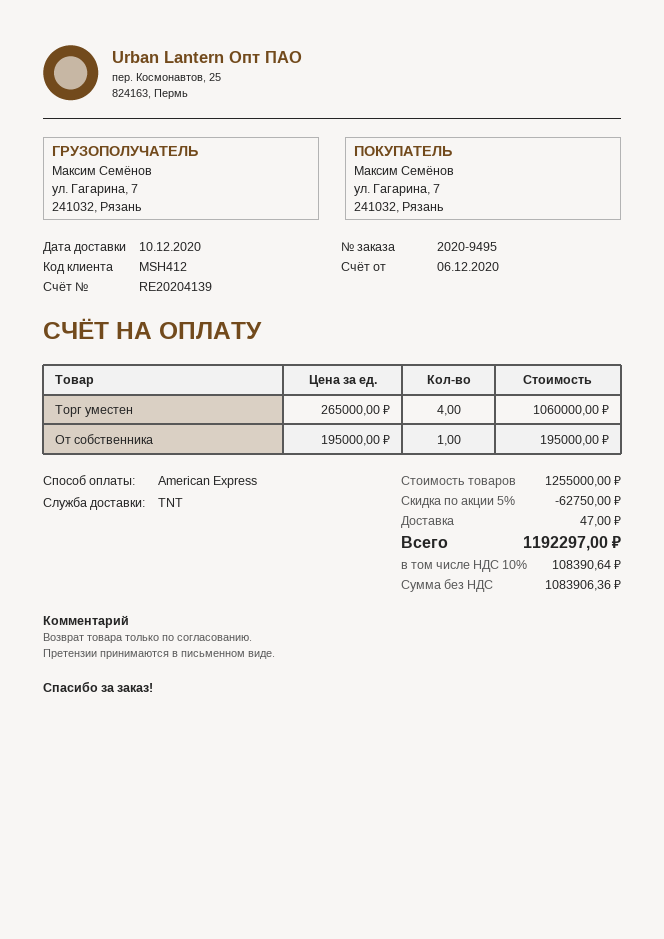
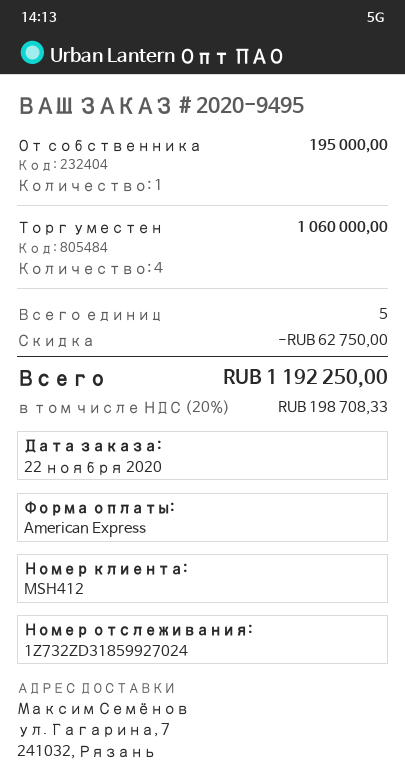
shipping: 47.00 -> none
tax: 10% = 108390.64 -> 20% = 198708.33
total: 1192297.00 -> 1192250.00

